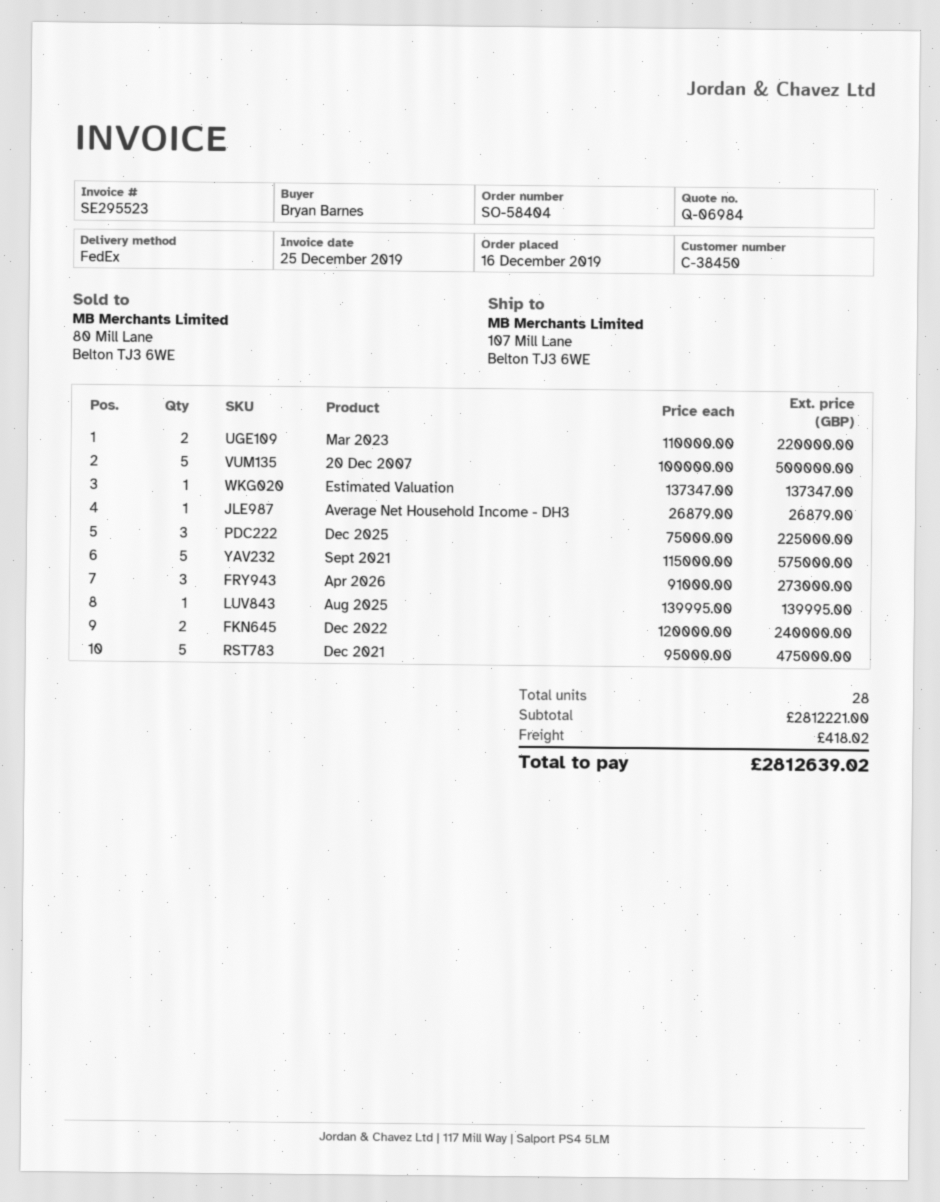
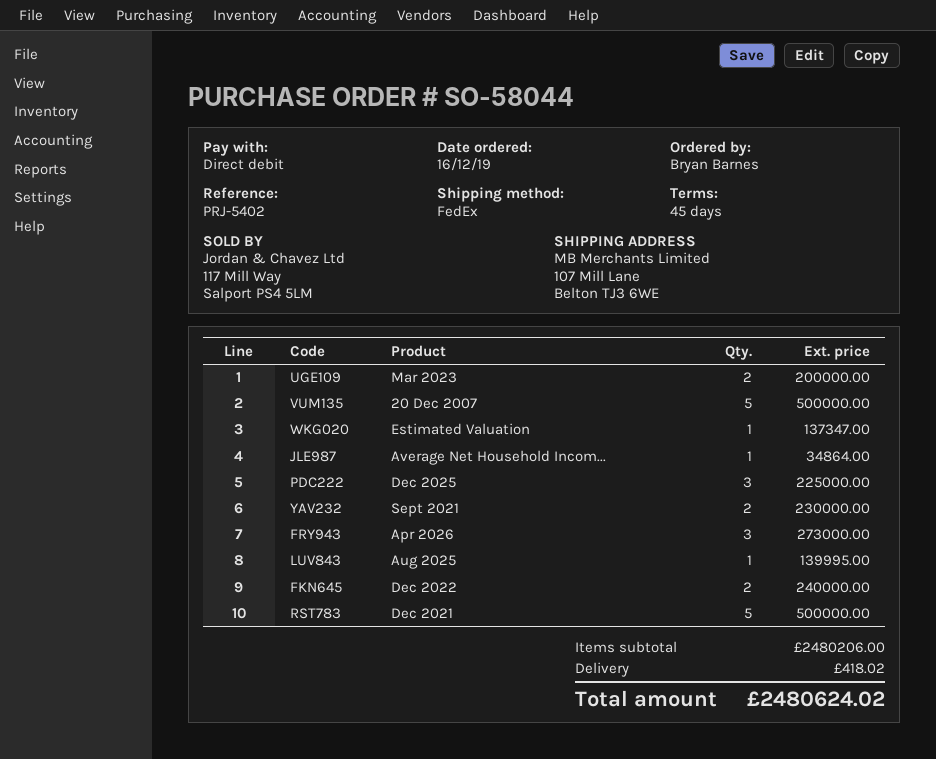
order number: SO-58404 -> SO-58044
Mar 2023: 2 for 220000.00 -> 2 for 200000.00
Average Net Household Income - DH3: 1 for 26879.00 -> 1 for 34864.00
Sept 2021: 5 for 575000.00 -> 2 for 230000.00
Dec 2021: 5 for 475000.00 -> 5 for 500000.00
subtotal: 2812221.00 -> 2480206.00
total: 2812639.02 -> 2480624.02

